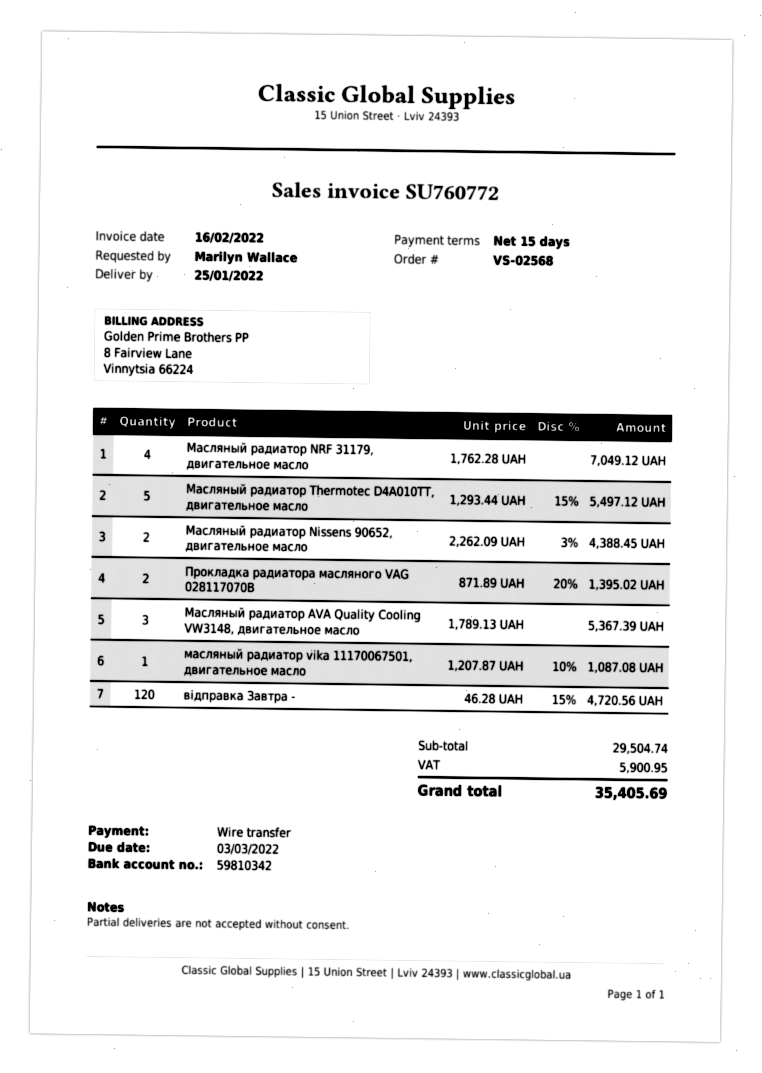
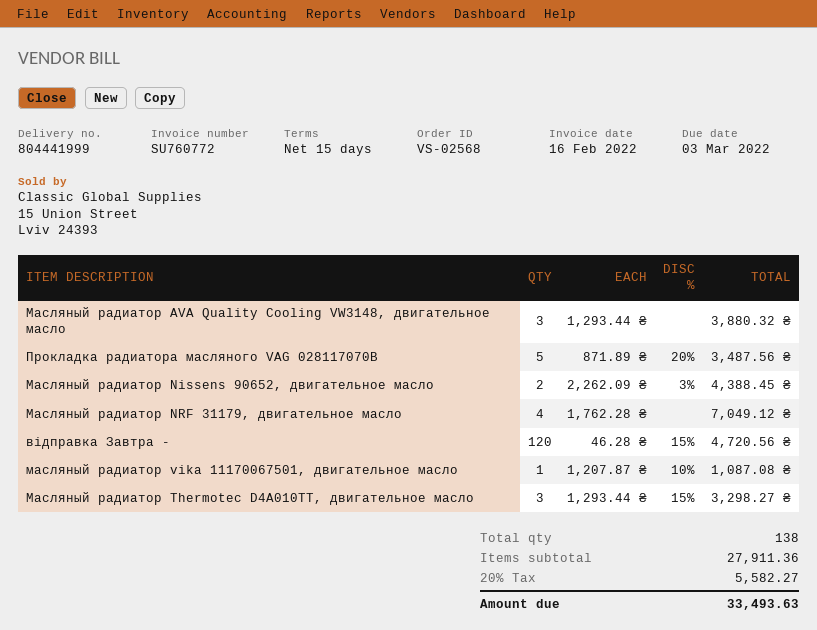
Масляный радиатор Thermotec D4A010TT, двигательное масло: 5 x 1293.44 - 15% = 5497.12 -> 3 x 1293.44 - 15% = 3298.27
Прокладка радиатора масляного VAG 028117070B: 2 x 871.89 - 20% = 1395.02 -> 5 x 871.89 - 20% = 3487.56
Масляный радиатор AVA Quality Cooling VW3148, двигательное масло: 3 x 1789.13 = 5367.39 -> 3 x 1293.44 = 3880.32
subtotal: 29504.74 -> 27911.36
tax: 5900.95 -> 5582.27
total: 35405.69 -> 33493.63

